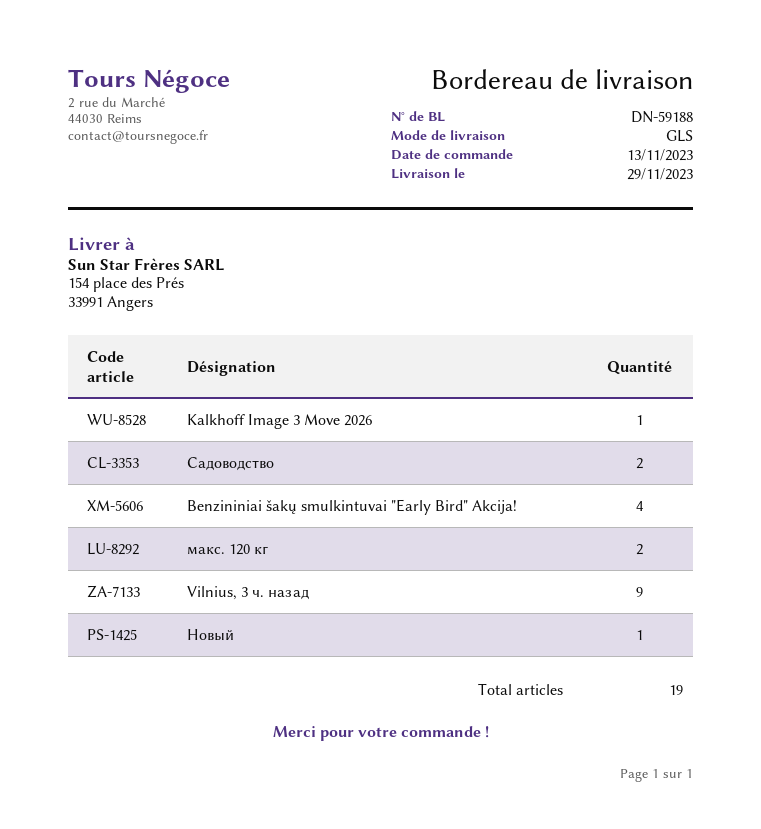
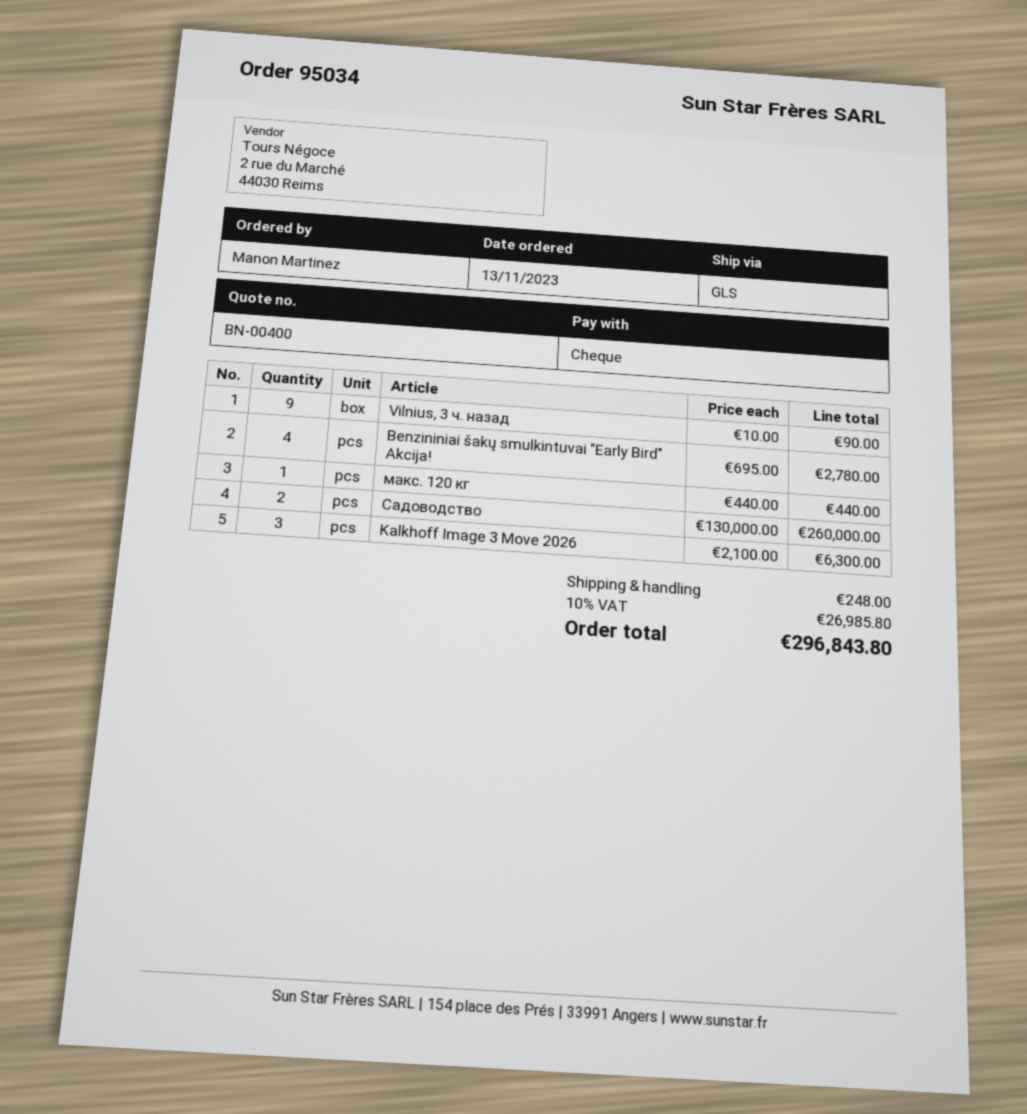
Kalkhoff Image 3 Move 2026: 1 -> 3
макс. 120 кг: 2 -> 1
Новый: 1 -> none

